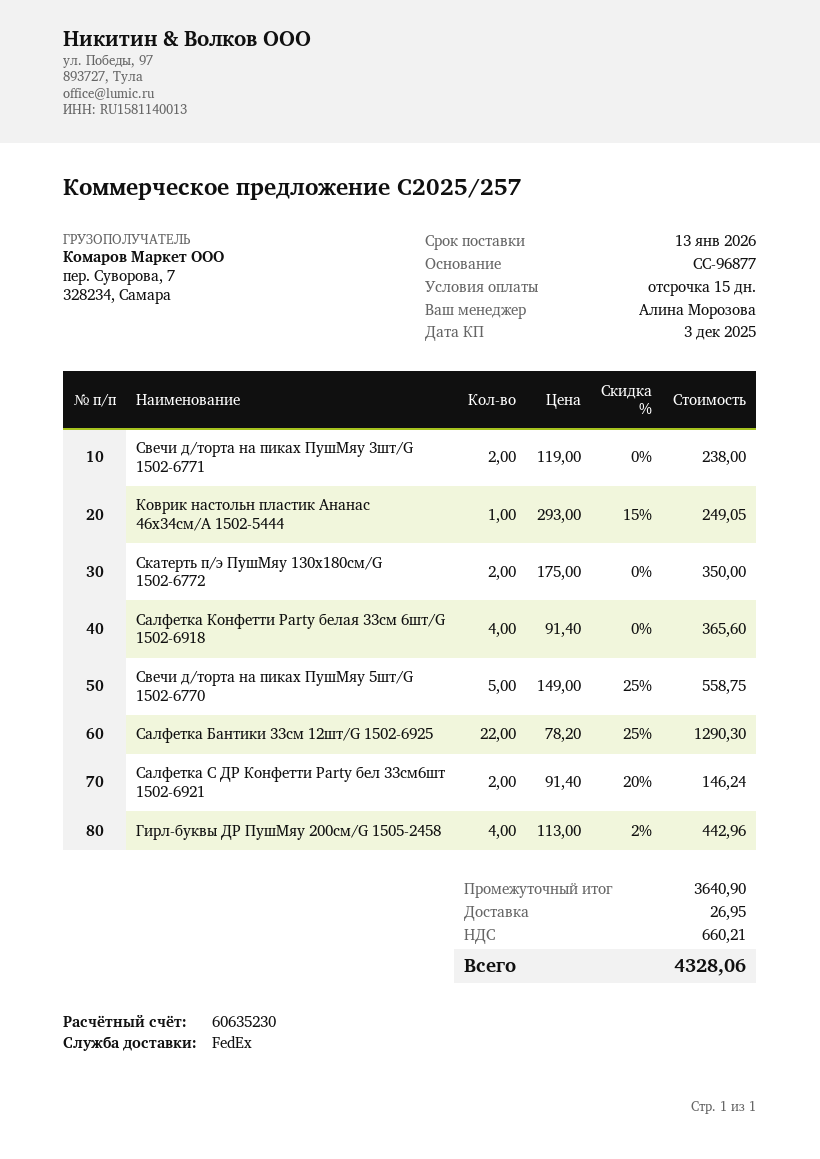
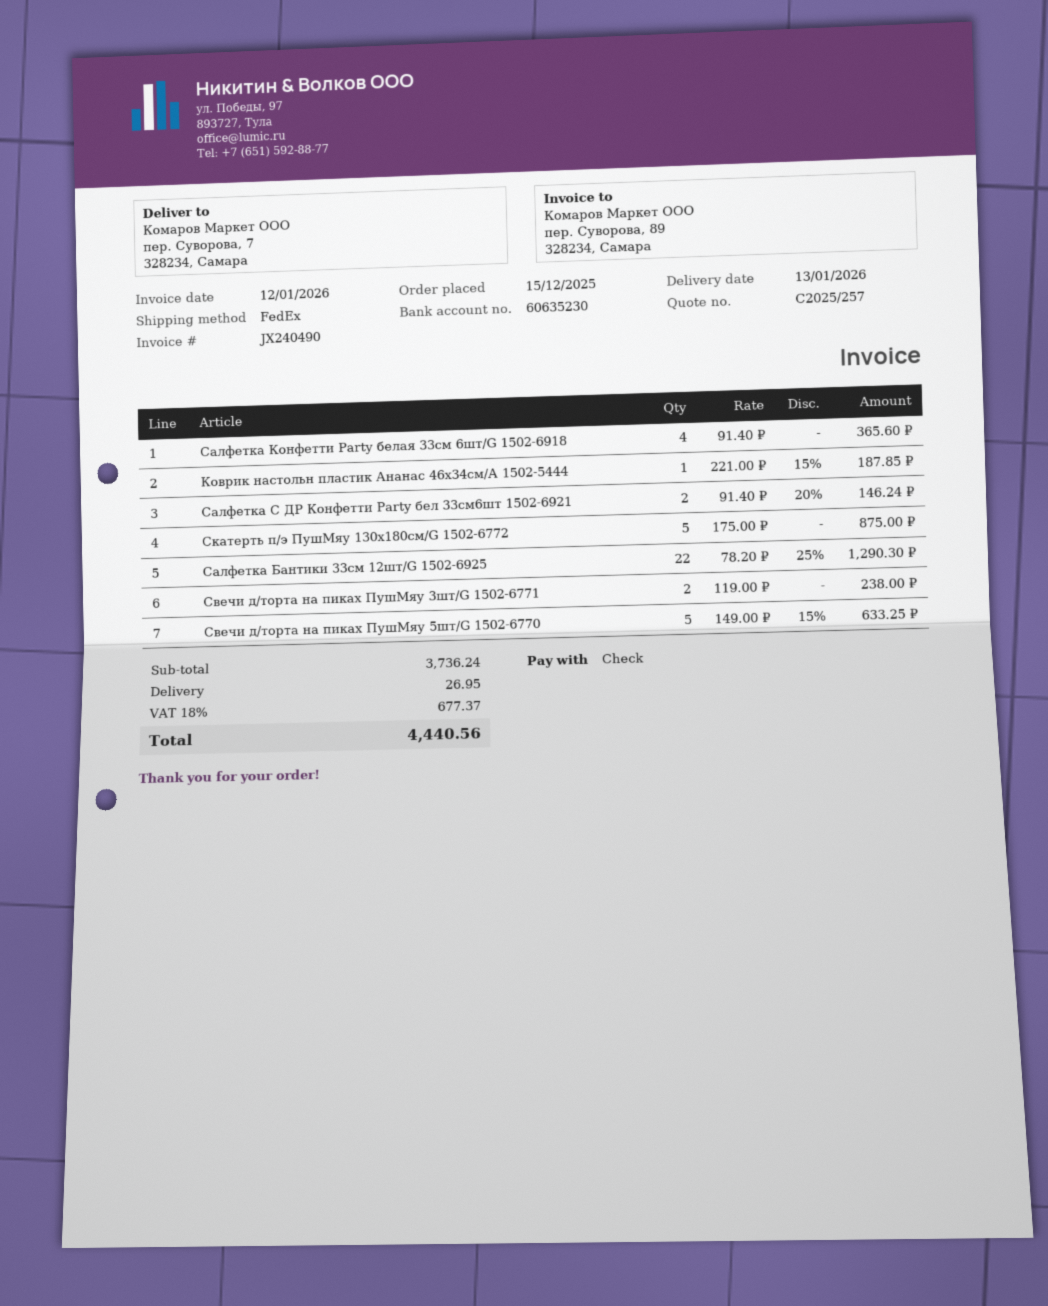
Коврик настольн пластик Ананас 46х34см/А 1502-5444: 1 x 293.00 - 15% = 249.05 -> 1 x 221.00 - 15% = 187.85
Скатерть п/э ПушМяу 130х180см/G 1502-6772: 2 x 175.00 = 350.00 -> 5 x 175.00 = 875.00
Свечи д/торта на пиках ПушМяу 5шт/G 1502-6770: 5 x 149.00 - 25% = 558.75 -> 5 x 149.00 - 15% = 633.25
Гирл-буквы ДР ПушМяу 200см/G 1505-2458: 4 x 113.00 - 2% = 442.96 -> none
subtotal: 3640.90 -> 3736.24
tax: 660.21 -> 677.37
total: 4328.06 -> 4440.56

